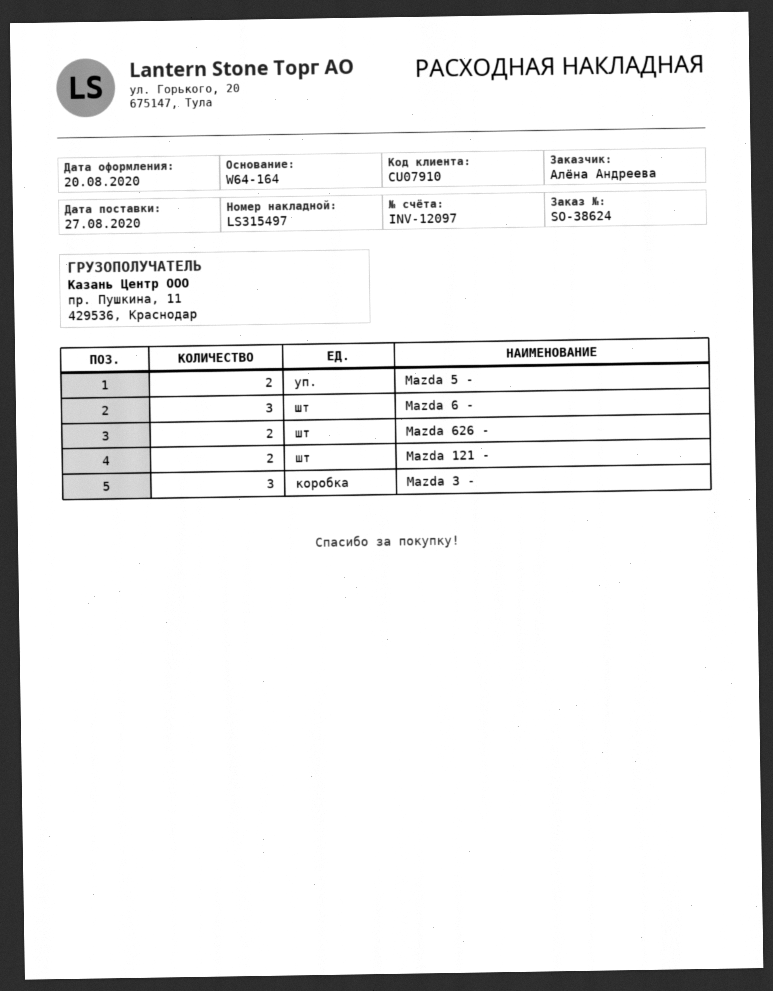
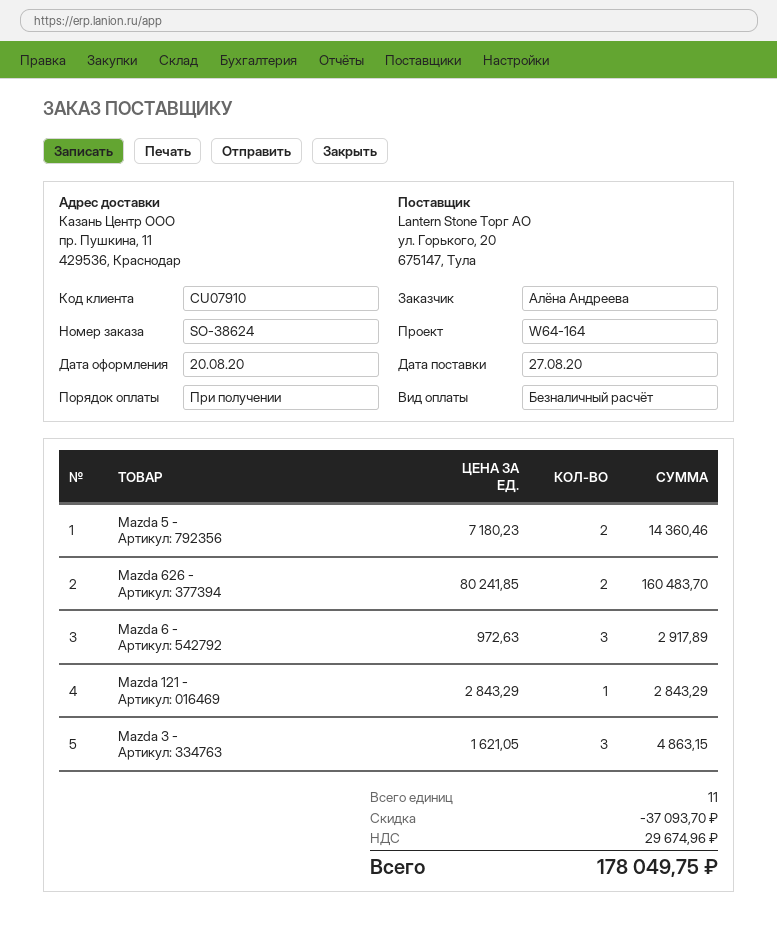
Mazda 121 -: 2 -> 1

